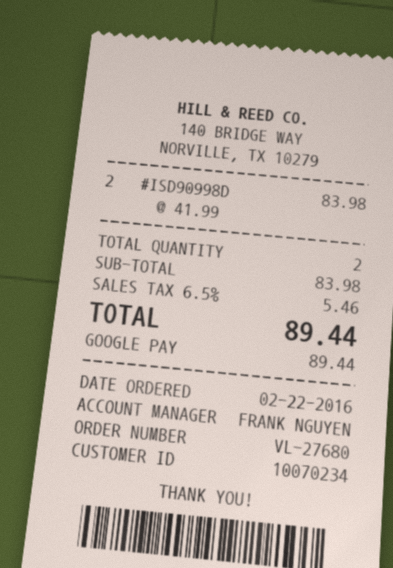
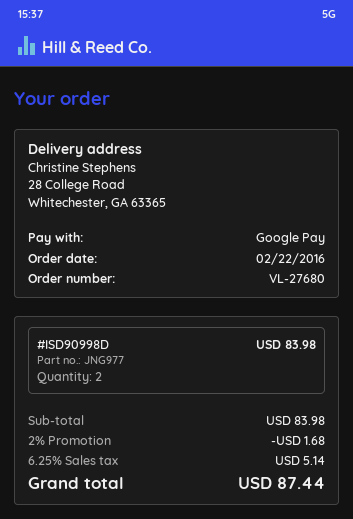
discount: none -> 2% = 1.68
tax: 6.5% = 5.46 -> 6.25% = 5.14
total: 89.44 -> 87.44

